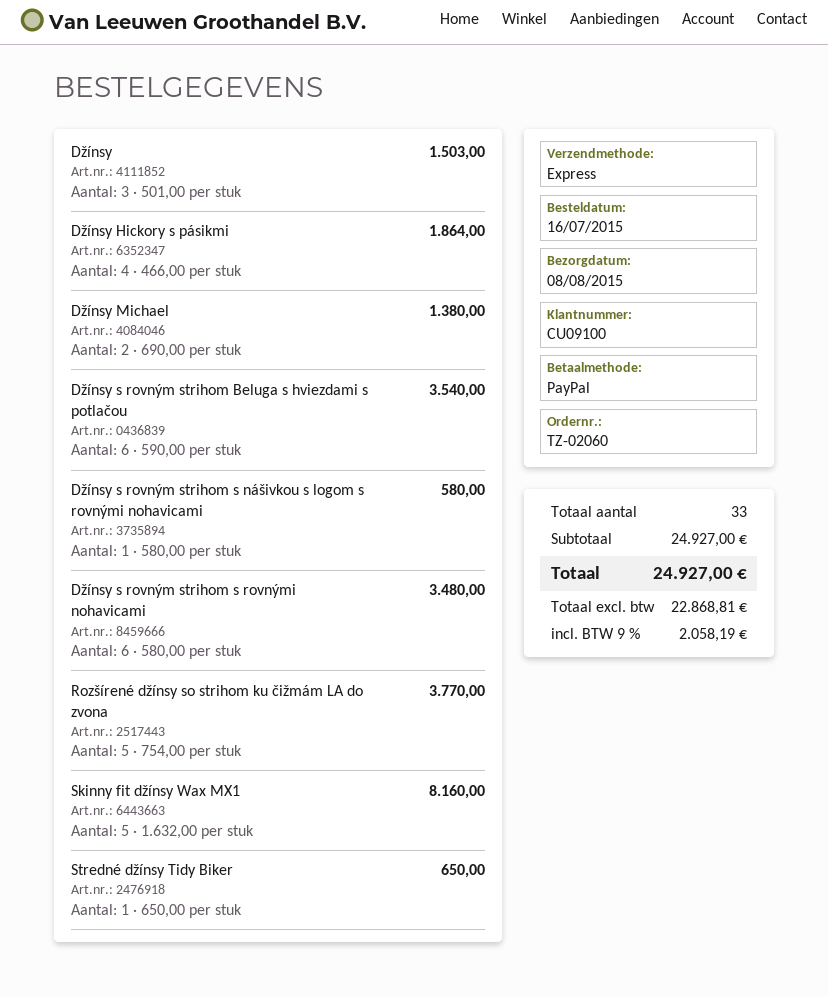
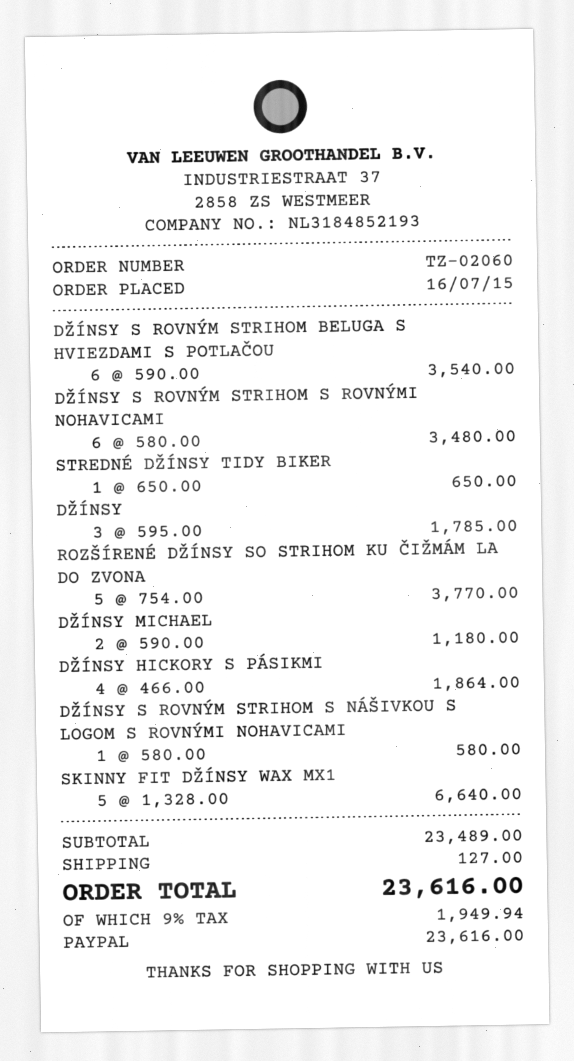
Džínsy: 3 x 501.00 = 1503.00 -> 3 x 595.00 = 1785.00
Džínsy Michael: 2 x 690.00 = 1380.00 -> 2 x 590.00 = 1180.00
Skinny fit džínsy Wax MX1: 5 x 1632.00 = 8160.00 -> 5 x 1328.00 = 6640.00
subtotal: 24927.00 -> 23489.00
shipping: none -> 127.00
tax: 9% = 2058.19 -> 9% = 1949.94
total: 24927.00 -> 23616.00

